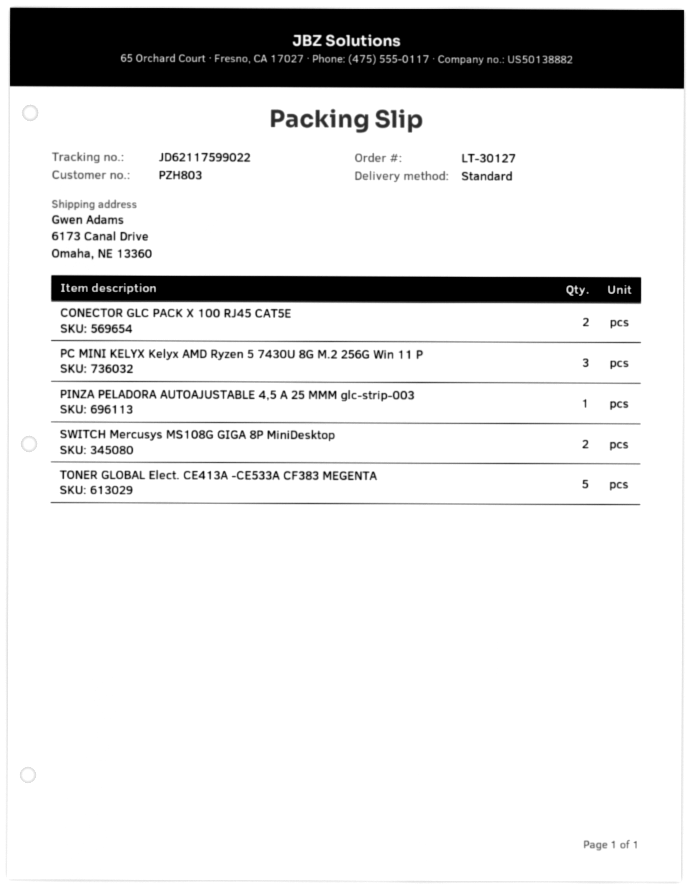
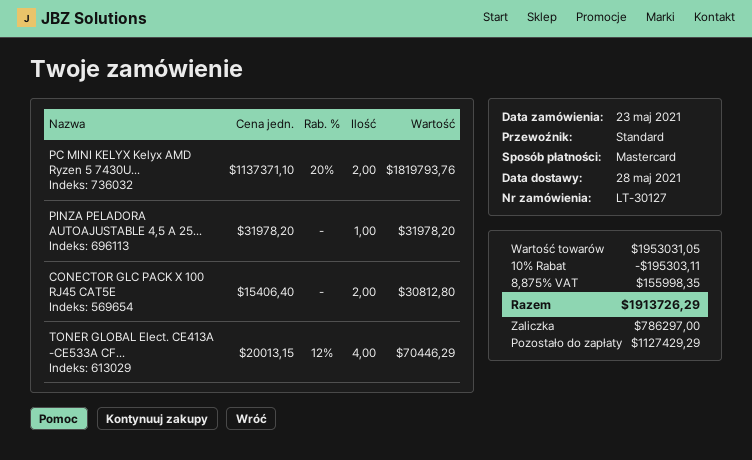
PC MINI KELYX Kelyx AMD Ryzen 5 7430U 8G M.2 256G Win 11 P: 3 -> 2
SWITCH Mercusys MS108G GIGA 8P MiniDesktop: 2 -> none
TONER GLOBAL Elect. CE413A -CE533A CF383 MEGENTA: 5 -> 4

